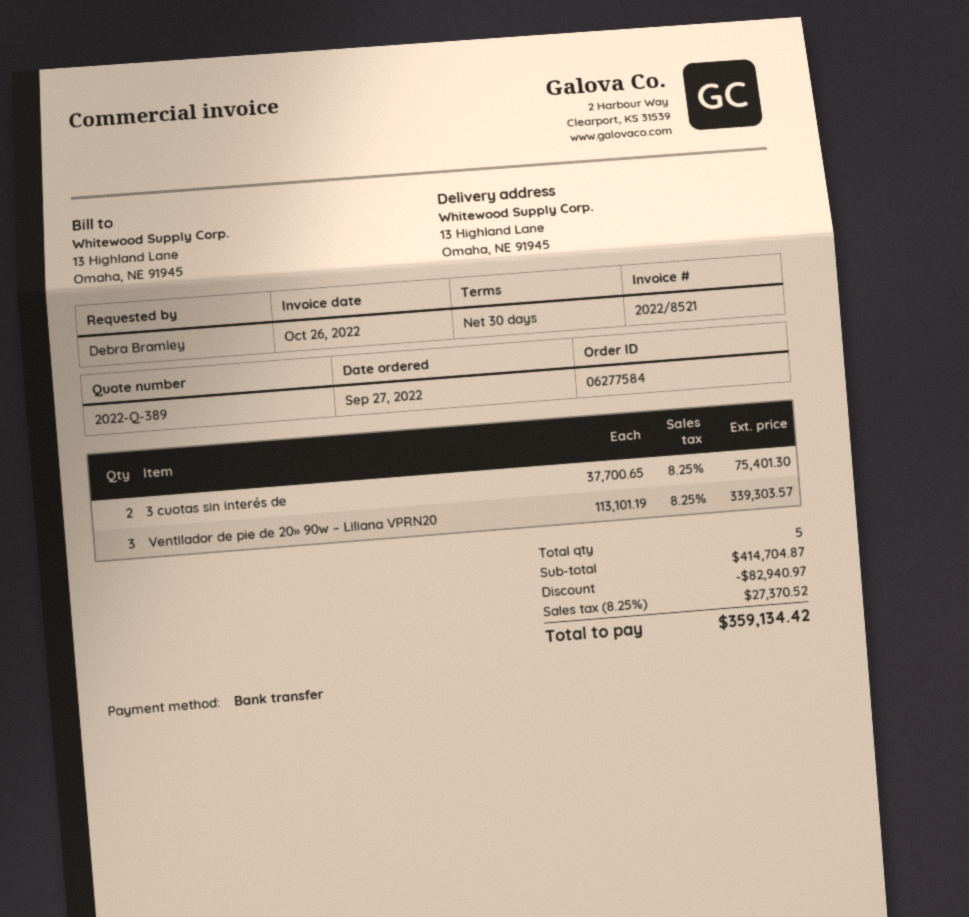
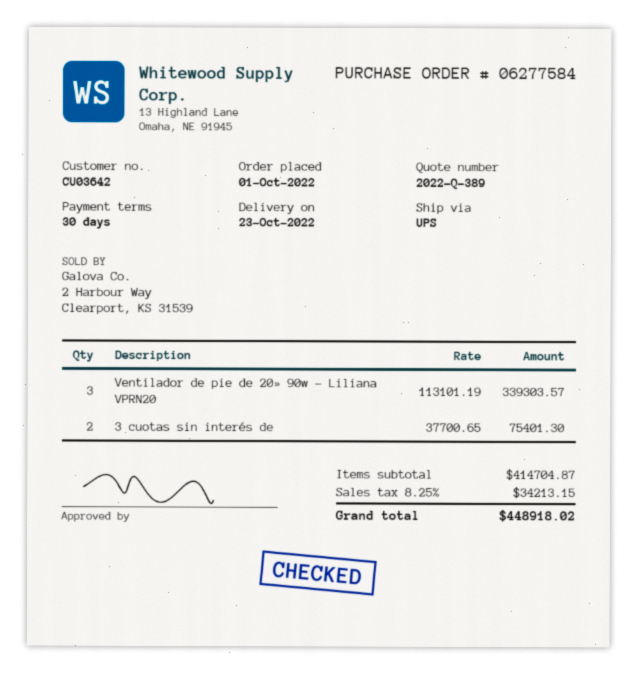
order date: 2022-09-27 -> 2022-10-01
discount: 82940.97 -> none
tax: 8.25% = 27370.52 -> 8.25% = 34213.15
total: 359134.42 -> 448918.02

